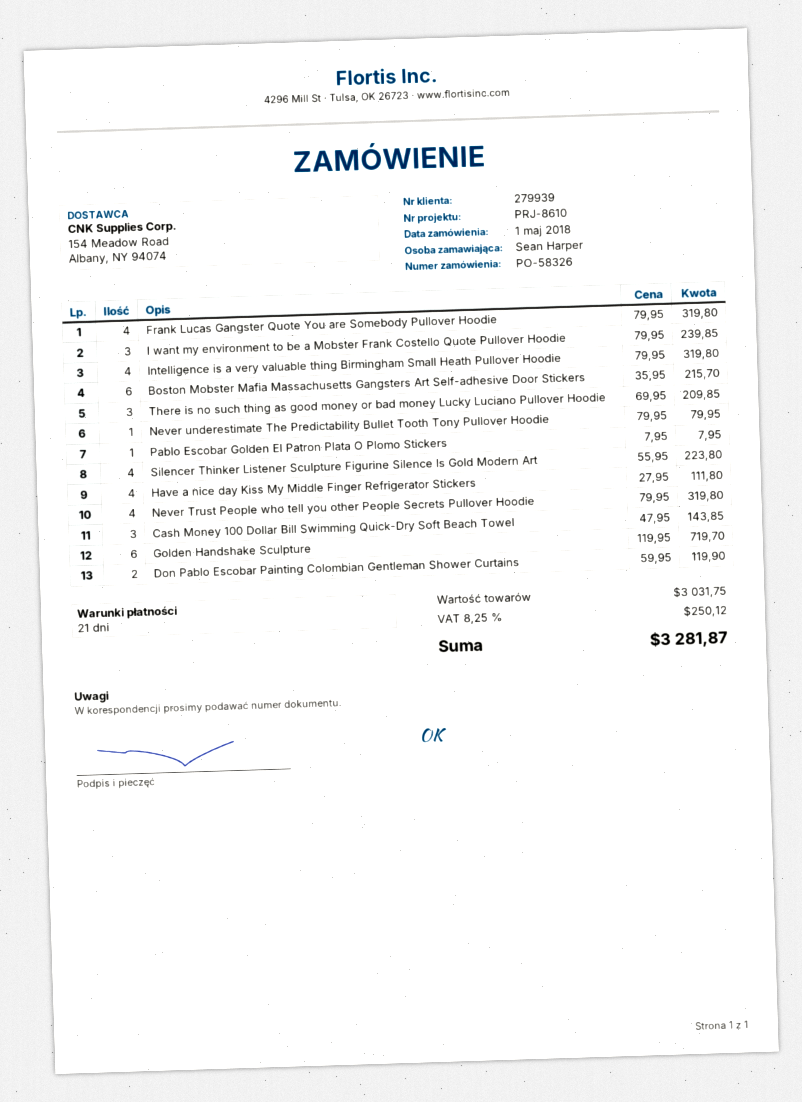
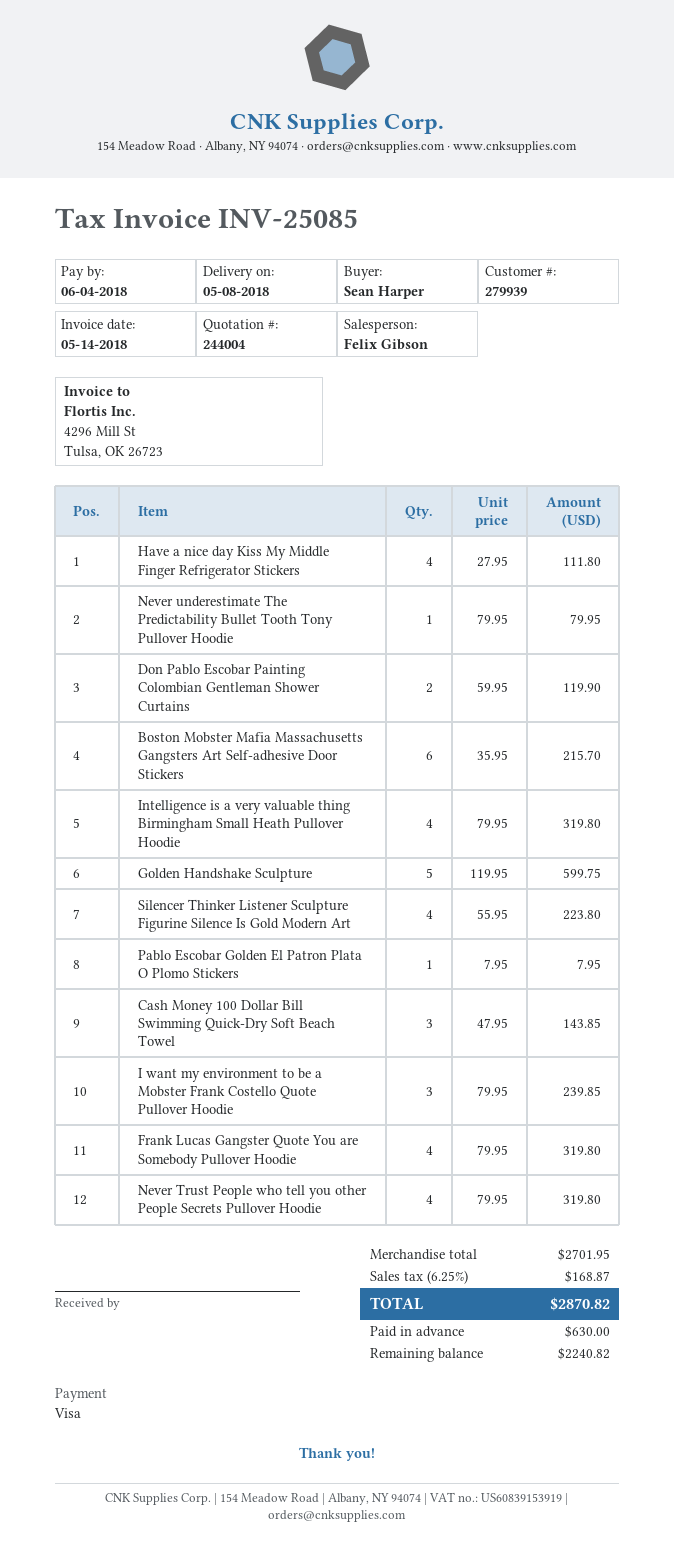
There is no such thing as good money or bad money Lucky Luciano Pullover Hoodie: 3 x 69.95 = 209.85 -> none
Golden Handshake Sculpture: 6 x 119.95 = 719.70 -> 5 x 119.95 = 599.75
subtotal: 3031.75 -> 2701.95
tax: 8.25% = 250.12 -> 6.25% = 168.87
total: 3281.87 -> 2870.82

